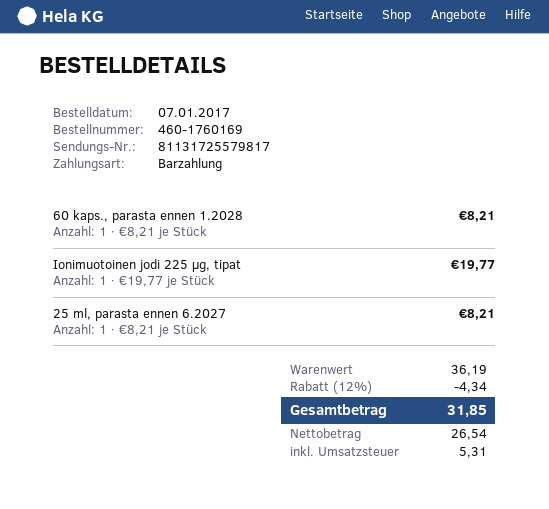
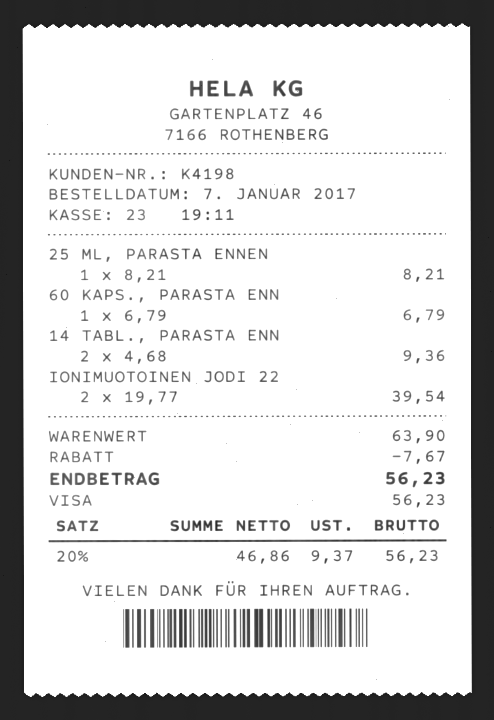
payment method: cash -> Visa
60 kaps., parasta ennen 1.2028: 1 x 8.21 = 8.21 -> 1 x 6.79 = 6.79
Ionimuotoinen jodi 225 µg, tipat: 1 x 19.77 = 19.77 -> 2 x 19.77 = 39.54
14 TABL., PARASTA ENN: none -> 2 x 4.68 = 9.36
subtotal: 36.19 -> 63.90
discount: 4.34 -> 7.67
net: 26.54 -> 46.86
tax: 5.31 -> 9.37
total: 31.85 -> 56.23

